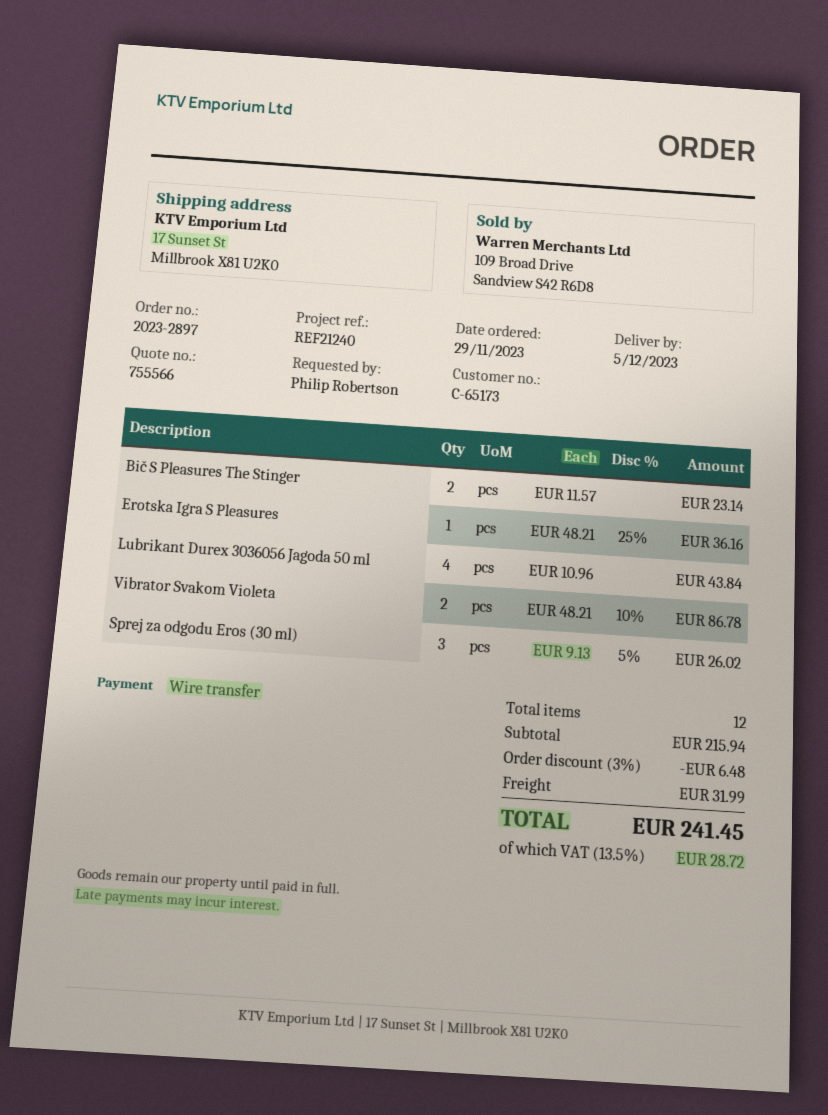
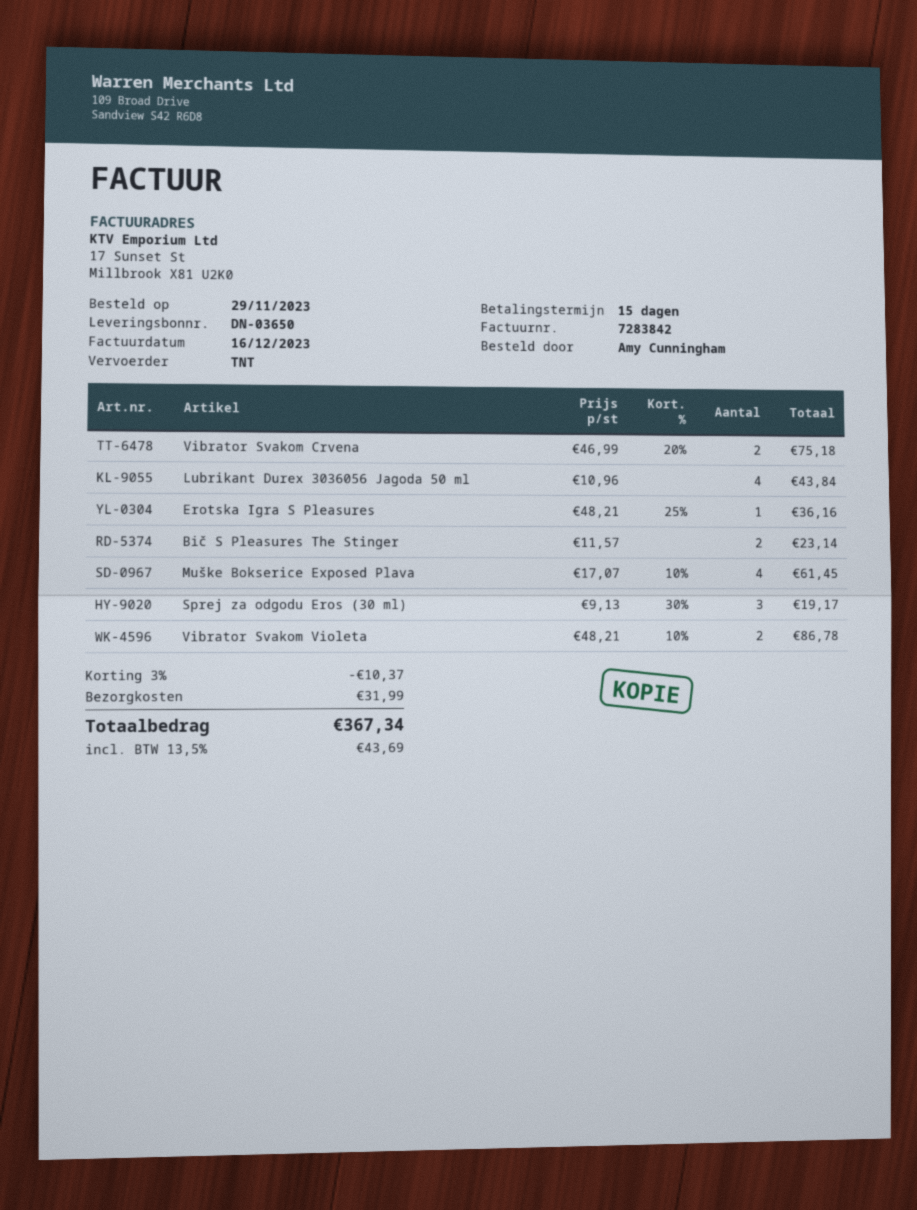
ordered by: Philip Robertson -> Amy Cunningham
Sprej za odgodu Eros (30 ml): 3 x 9.13 - 5% = 26.02 -> 3 x 9.13 - 30% = 19.17
Vibrator Svakom Crvena: none -> 2 x 46.99 - 20% = 75.18
Muške Bokserice Exposed Plava: none -> 4 x 17.07 - 10% = 61.45
discount: 3% = 6.48 -> 3% = 10.37
tax: 13.5% = 28.72 -> 13.5% = 43.69
total: 241.45 -> 367.34

